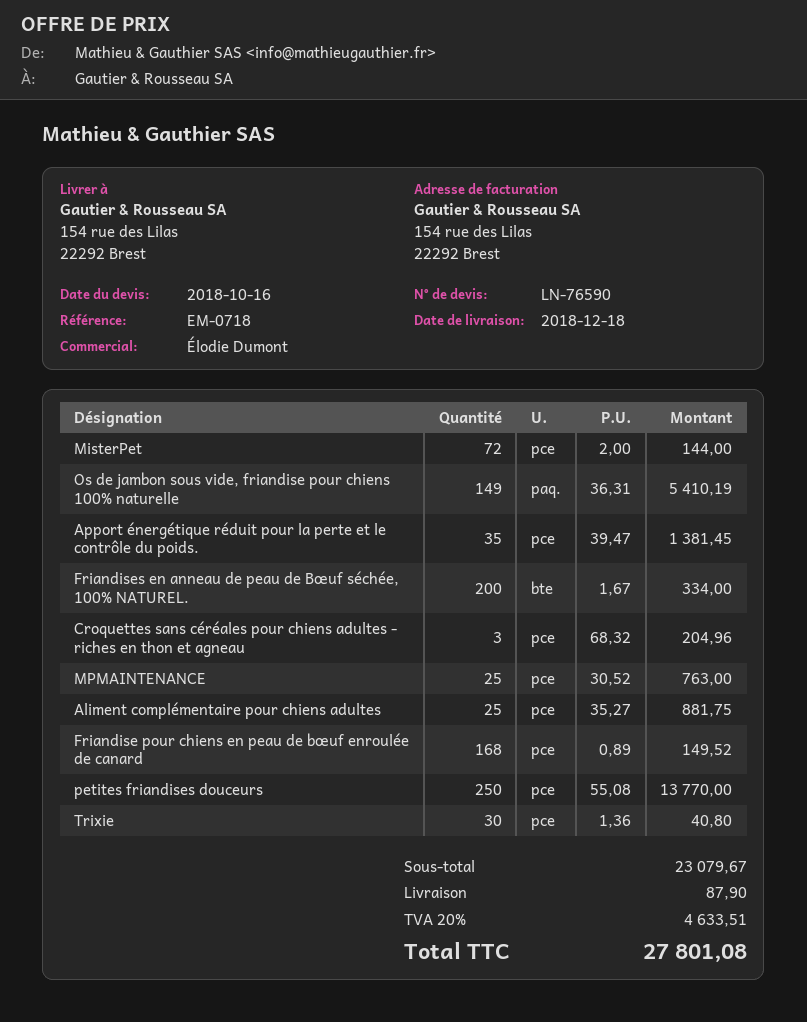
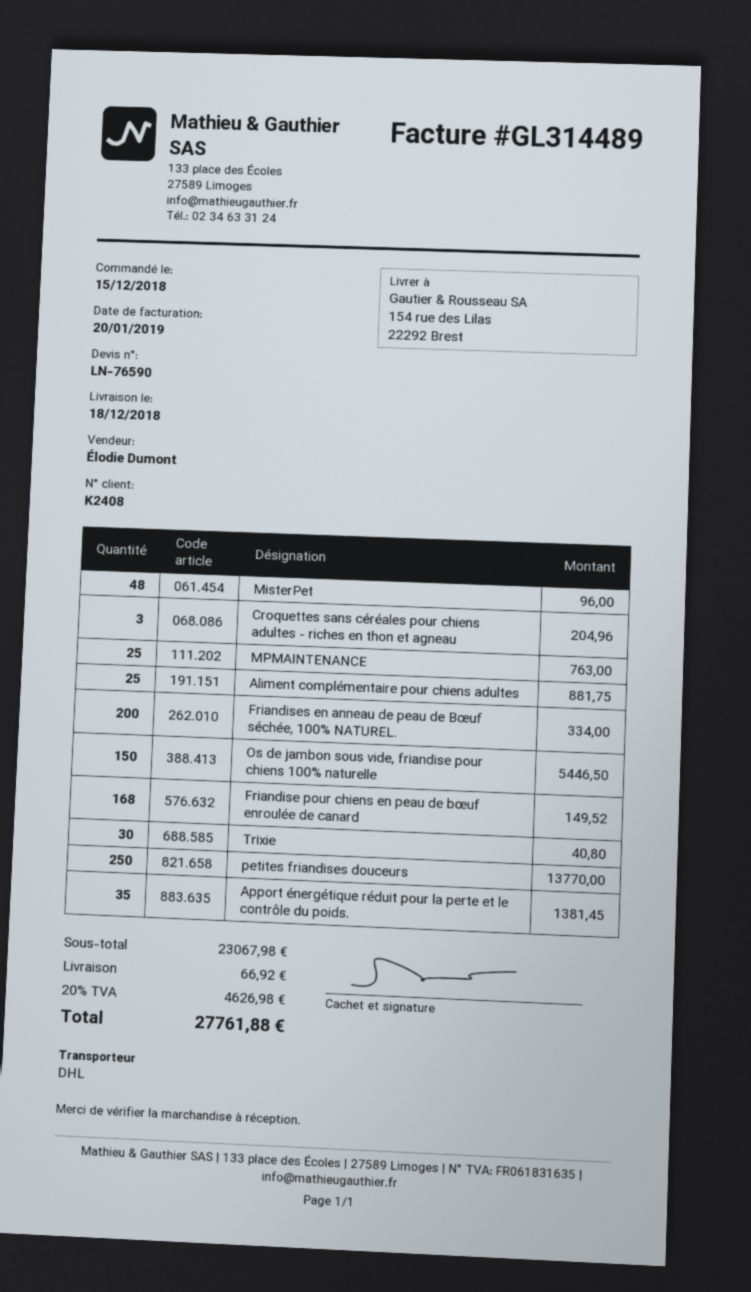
MisterPet: 72 for 144.00 -> 48 for 96.00
Os de jambon sous vide, friandise pour chiens 100% naturelle: 149 for 5410.19 -> 150 for 5446.50
subtotal: 23079.67 -> 23067.98
shipping: 87.90 -> 66.92
tax: 20% = 4633.51 -> 20% = 4626.98
total: 27801.08 -> 27761.88

